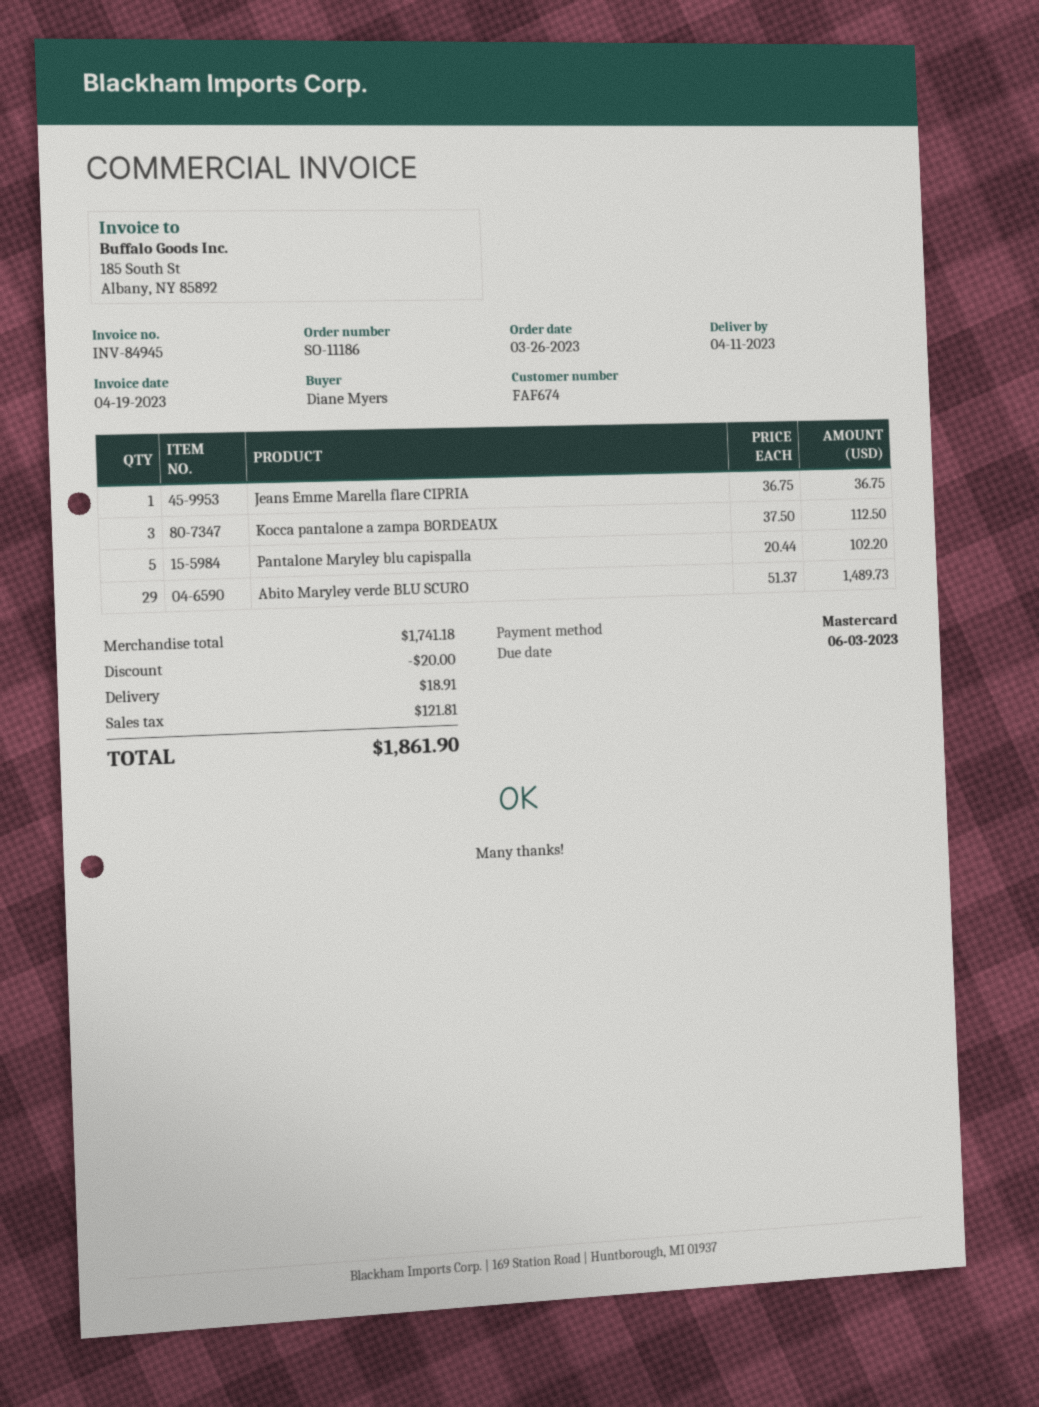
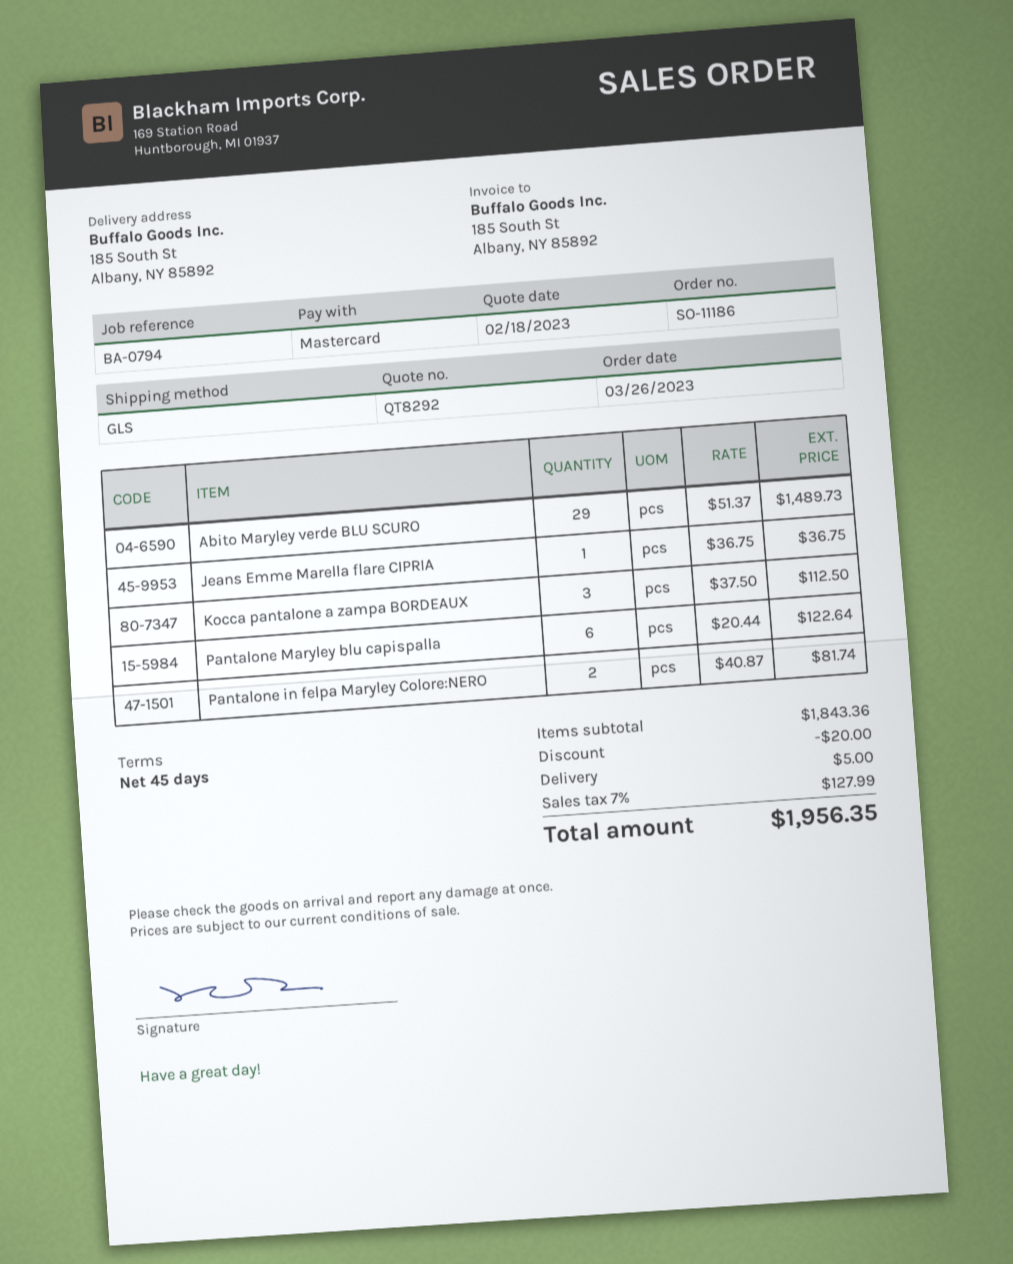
Pantalone Maryley blu capispalla: 5 x 20.44 = 102.20 -> 6 x 20.44 = 122.64
Pantalone in felpa Maryley Colore:NERO: none -> 2 x 40.87 = 81.74
subtotal: 1741.18 -> 1843.36
shipping: 18.91 -> 5.00
tax: 121.81 -> 127.99
total: 1861.90 -> 1956.35

